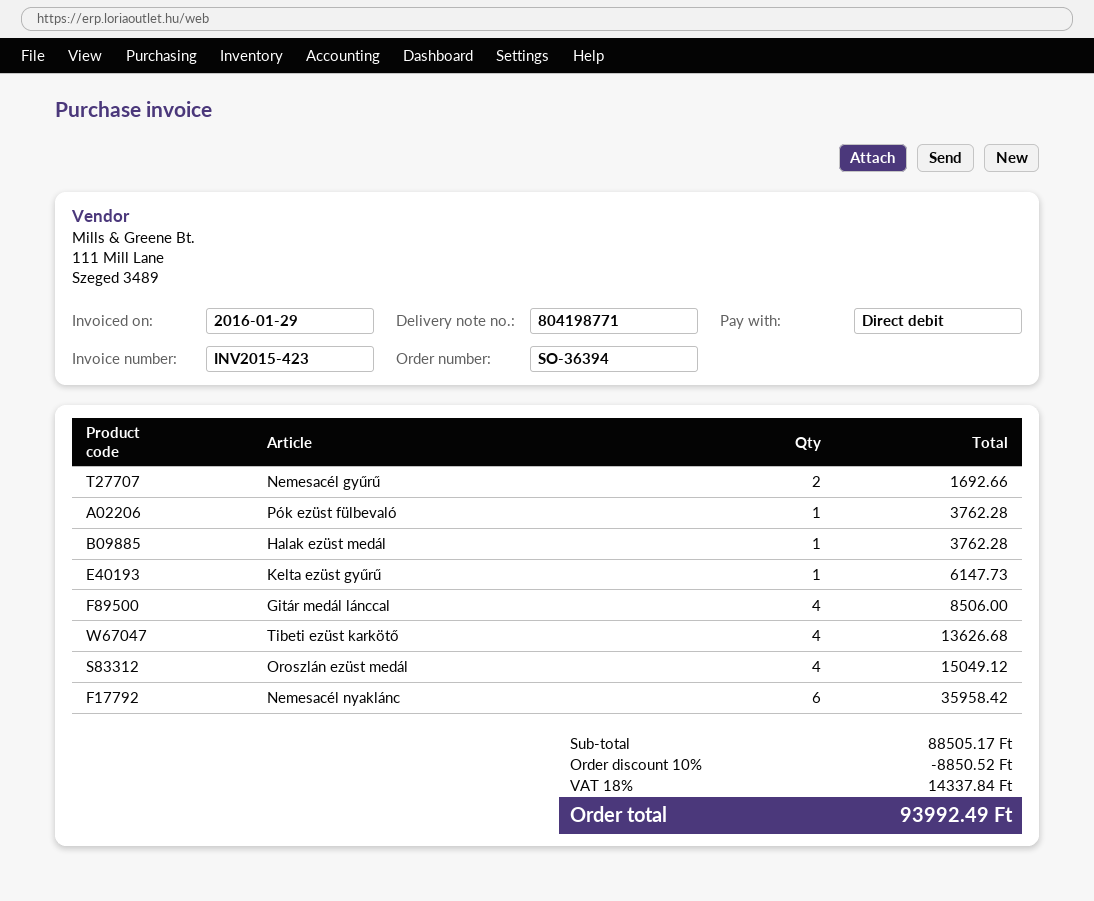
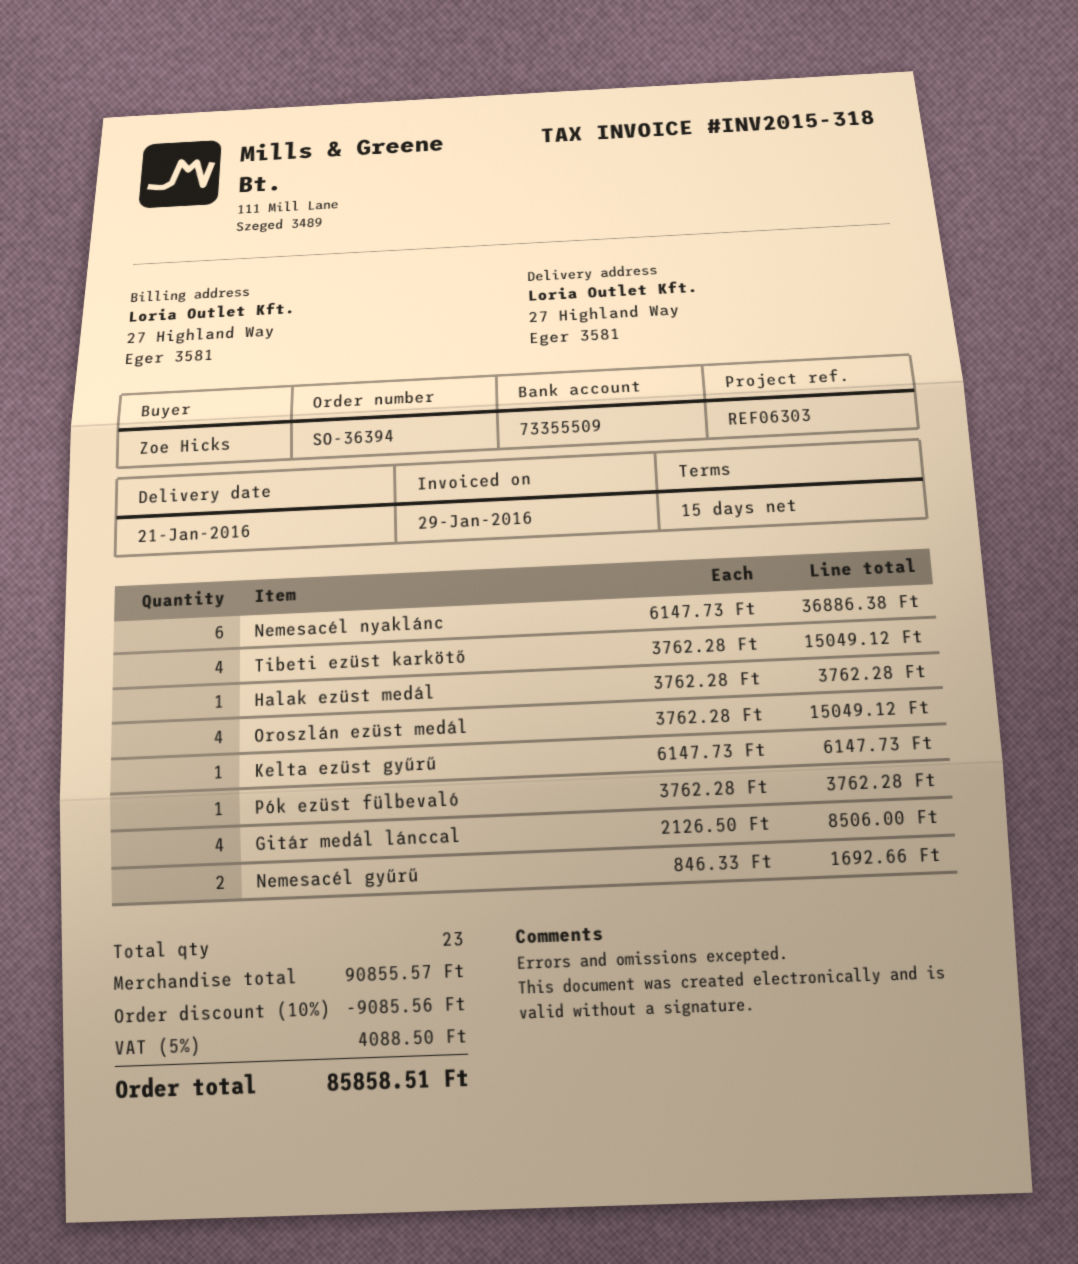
invoice number: INV2015-423 -> INV2015-318
Tibeti ezüst karkötő: 4 for 13626.68 -> 4 for 15049.12
Nemesacél nyaklánc: 6 for 35958.42 -> 6 for 36886.38
subtotal: 88505.17 -> 90855.57
discount: 10% = 8850.52 -> 10% = 9085.56
tax: 18% = 14337.84 -> 5% = 4088.50
total: 93992.49 -> 85858.51

